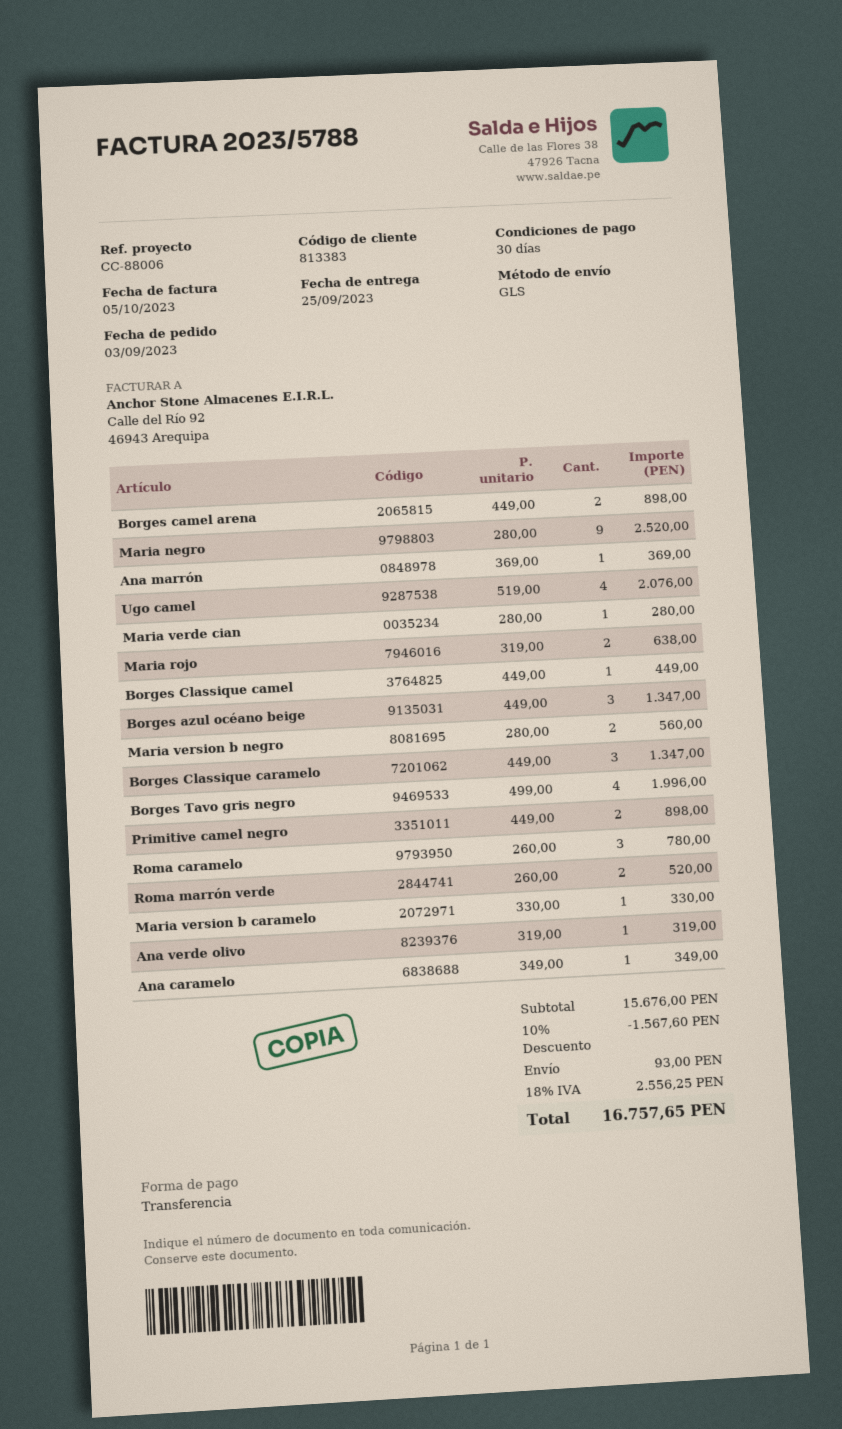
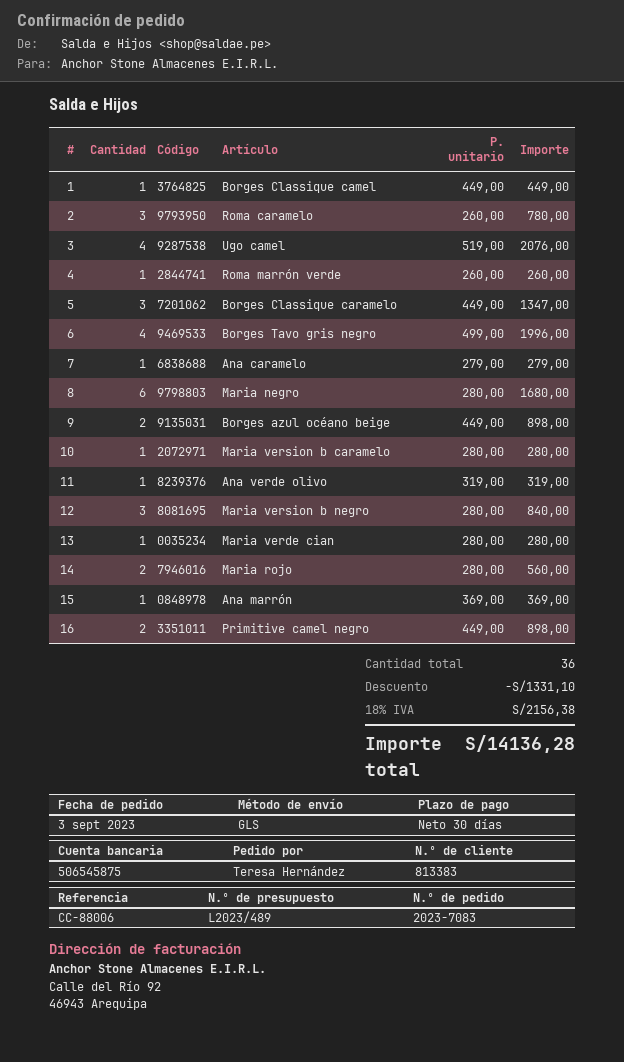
Borges camel arena: 2 x 449.00 = 898.00 -> none
Maria negro: 9 x 280.00 = 2520.00 -> 6 x 280.00 = 1680.00
Maria rojo: 2 x 319.00 = 638.00 -> 2 x 280.00 = 560.00
Borges azul océano beige: 3 x 449.00 = 1347.00 -> 2 x 449.00 = 898.00
Maria version b negro: 2 x 280.00 = 560.00 -> 3 x 280.00 = 840.00
Roma marrón verde: 2 x 260.00 = 520.00 -> 1 x 260.00 = 260.00
Maria version b caramelo: 1 x 330.00 = 330.00 -> 1 x 280.00 = 280.00
Ana caramelo: 1 x 349.00 = 349.00 -> 1 x 279.00 = 279.00
discount: 1567.60 -> 1331.10
shipping: 93.00 -> none
tax: 18% = 2556.25 -> 18% = 2156.38
total: 16757.65 -> 14136.28

